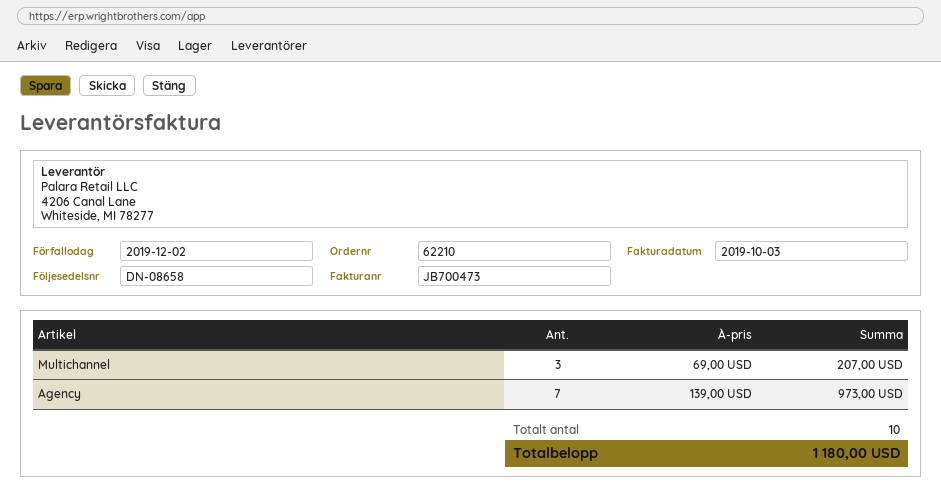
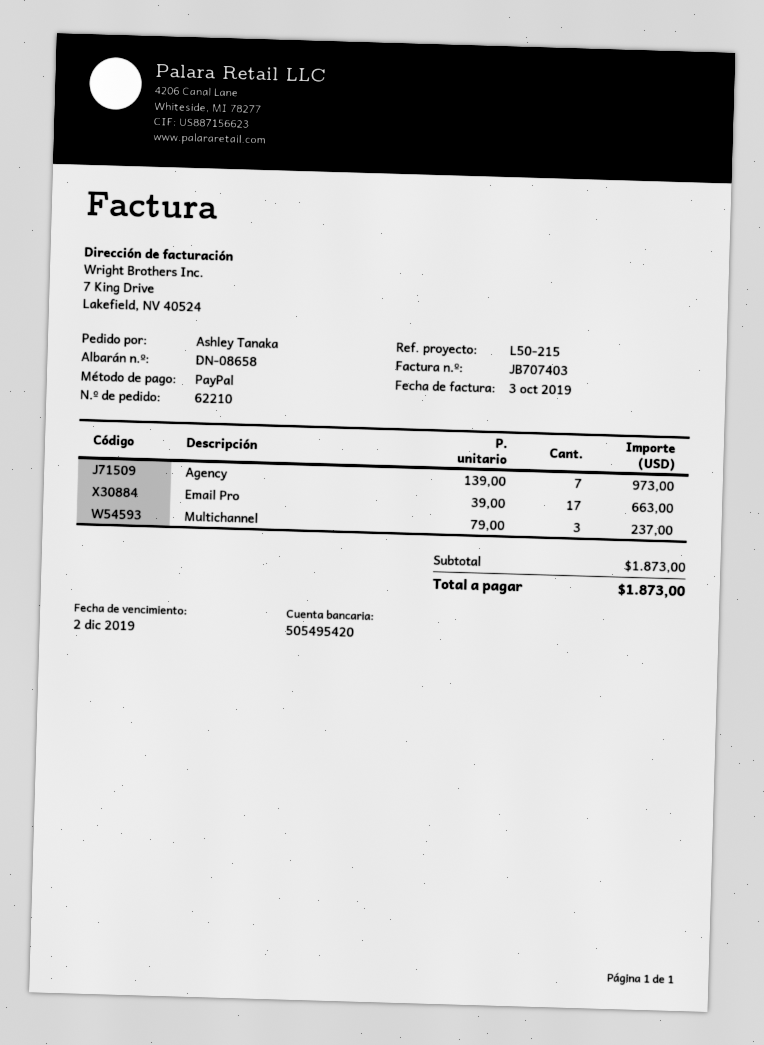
invoice number: JB700473 -> JB707403
Multichannel: 3 x 69.00 = 207.00 -> 3 x 79.00 = 237.00
Email Pro: none -> 17 x 39.00 = 663.00
total: 1180.00 -> 1873.00

